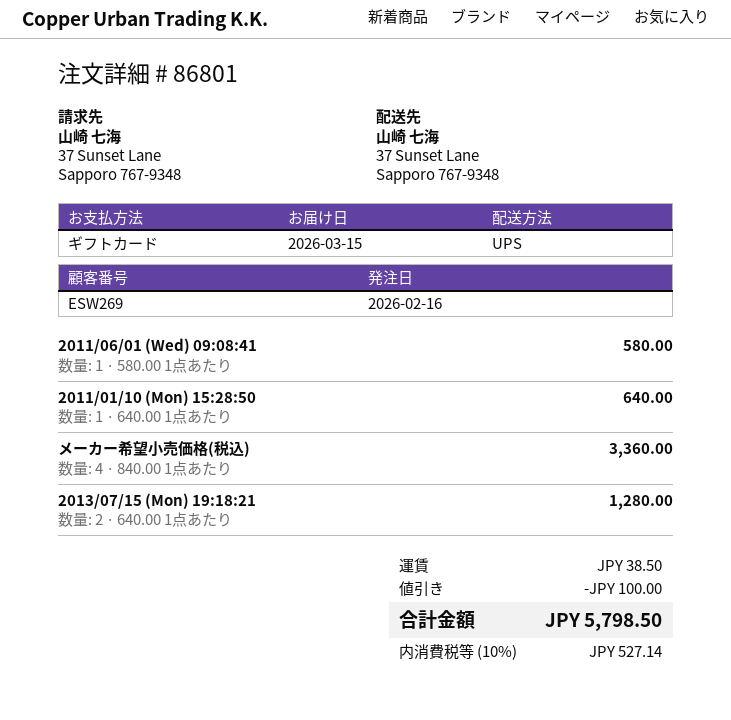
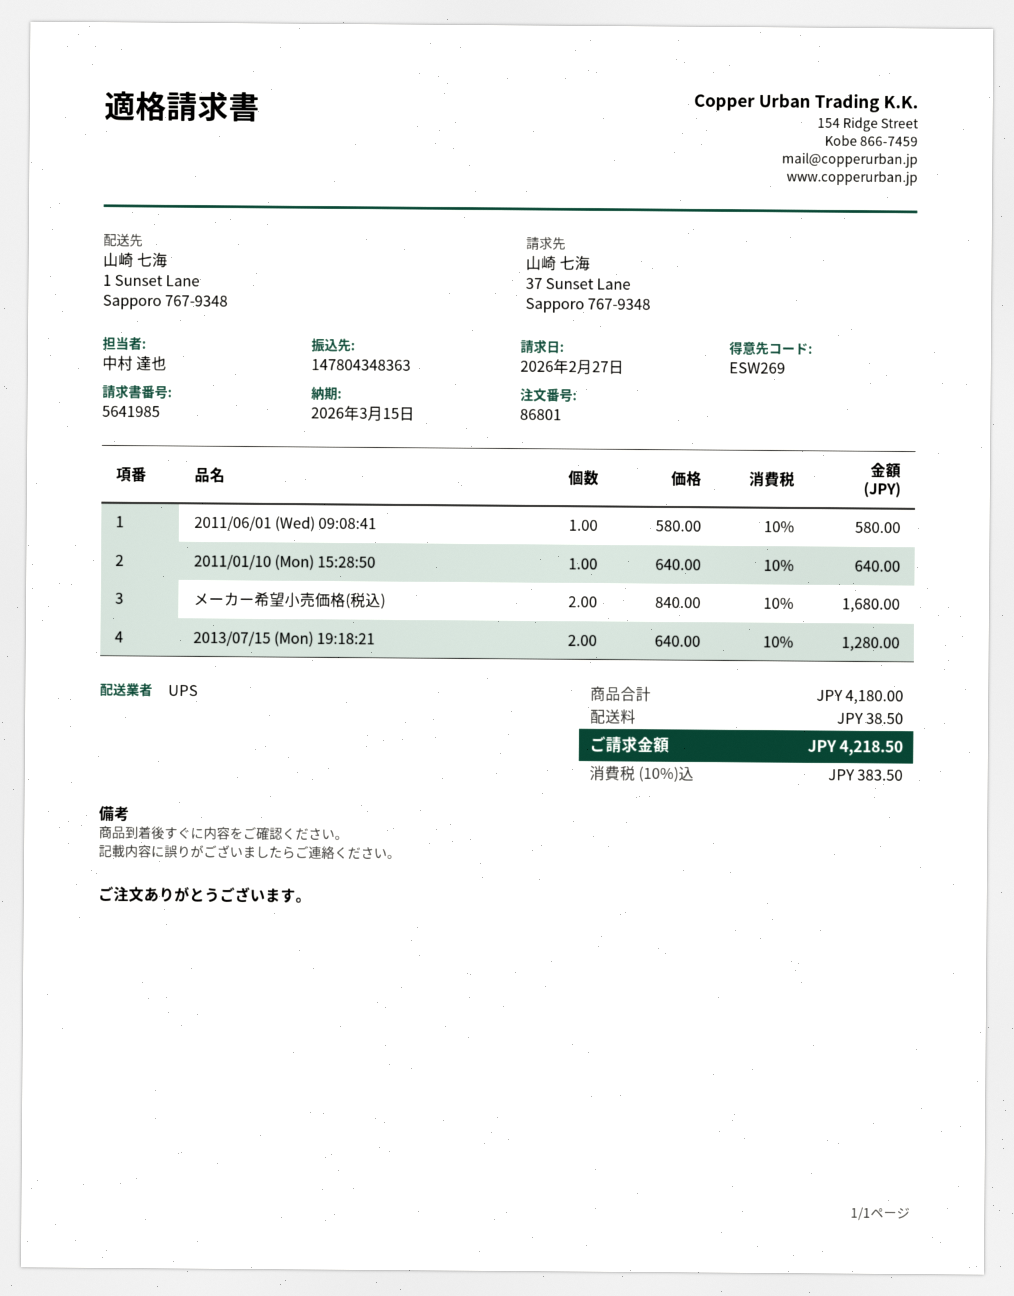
ship to: 37 Sunset Lane, Sapporo 767-9348 -> 1 Sunset Lane, Sapporo 767-9348
メーカー希望小売価格(税込): 4 x 840.00 = 3360.00 -> 2 x 840.00 = 1680.00
discount: 100.00 -> none
tax: 10% = 527.14 -> 10% = 383.50
total: 5798.50 -> 4218.50

